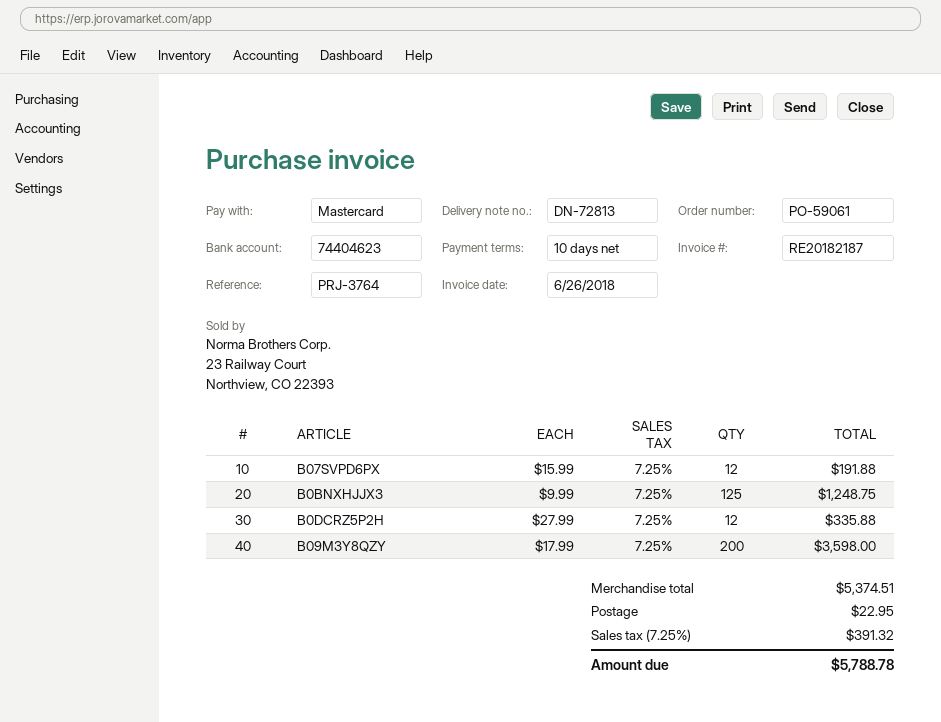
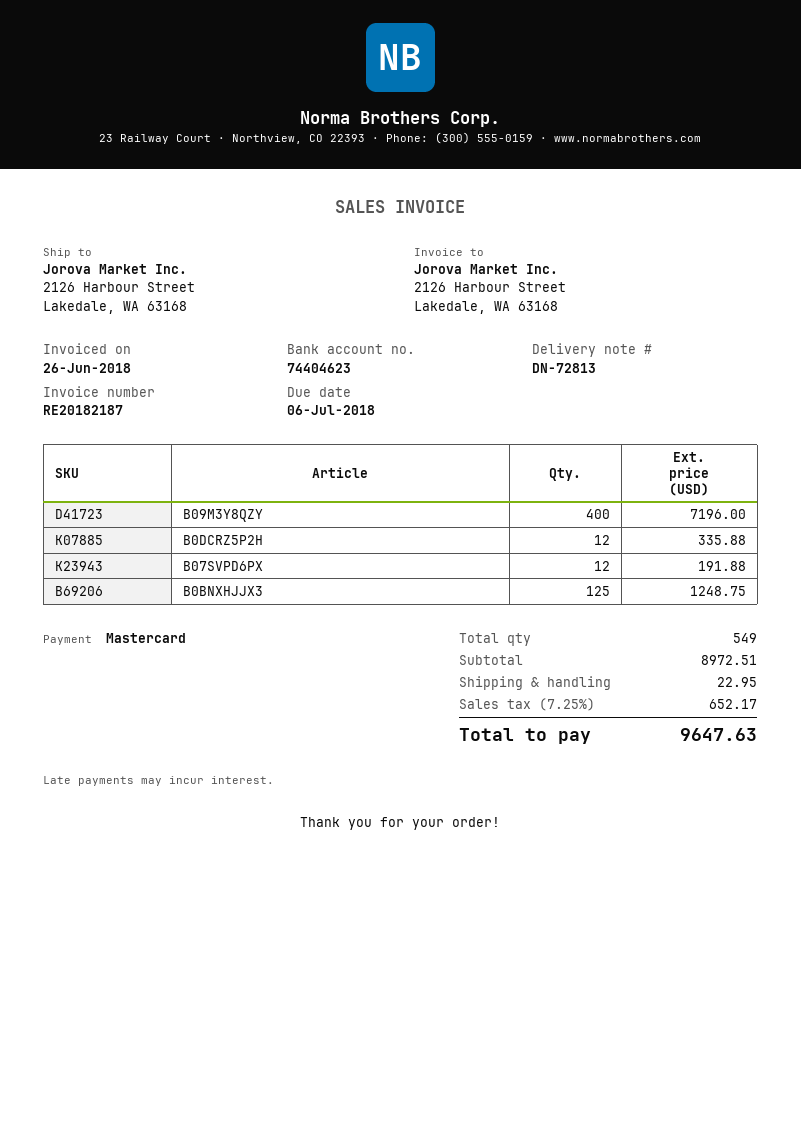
B09M3Y8QZY: 200 for 3598.00 -> 400 for 7196.00
subtotal: 5374.51 -> 8972.51
tax: 7.25% = 391.32 -> 7.25% = 652.17
total: 5788.78 -> 9647.63

